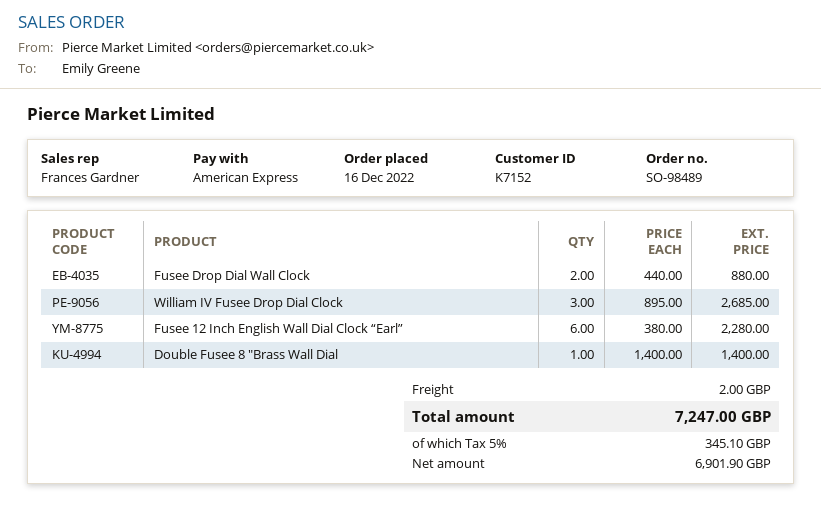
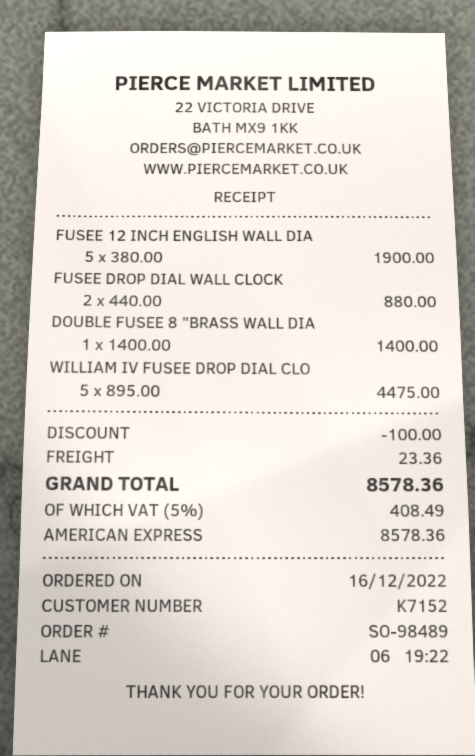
William IV Fusee Drop Dial Clock: 3 x 895.00 = 2685.00 -> 5 x 895.00 = 4475.00
Fusee 12 Inch English Wall Dial Clock “Earl”: 6 x 380.00 = 2280.00 -> 5 x 380.00 = 1900.00
discount: none -> 100.00
shipping: 2.00 -> 23.36
tax: 5% = 345.10 -> 5% = 408.49
total: 7247.00 -> 8578.36

